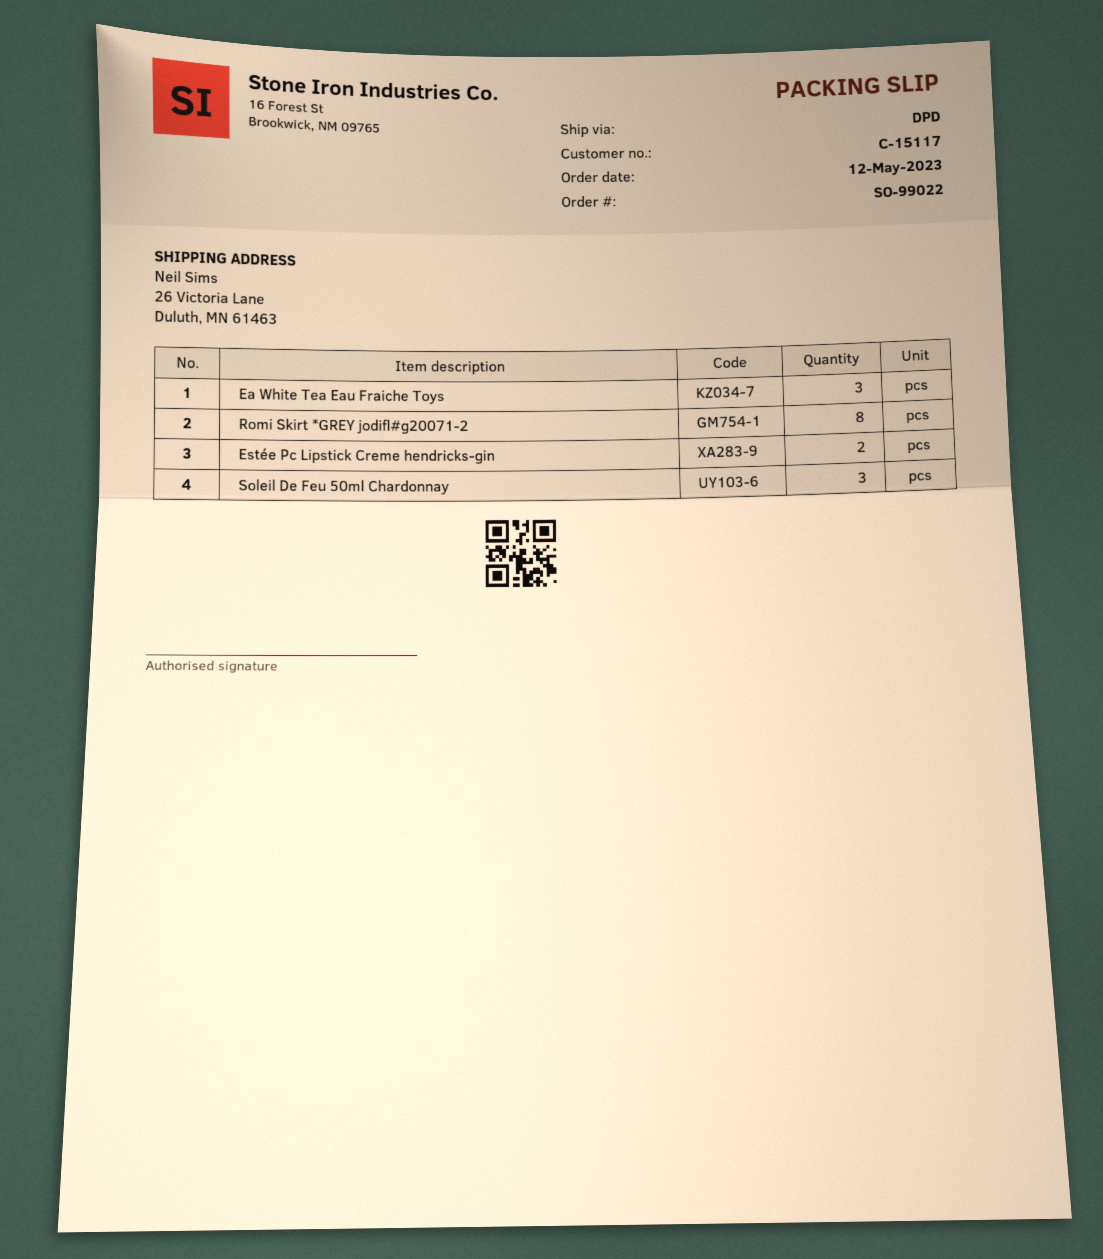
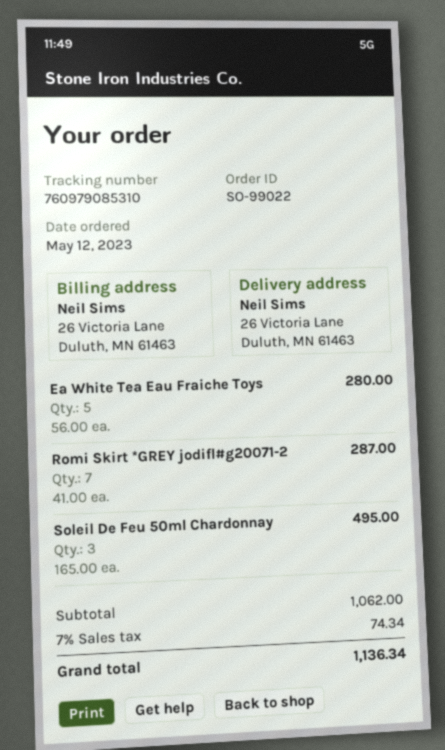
Ea White Tea Eau Fraiche Toys: 3 -> 5
Romi Skirt *GREY jodifl#g20071-2: 8 -> 7
Estée Pc Lipstick Creme hendricks-gin: 2 -> none

